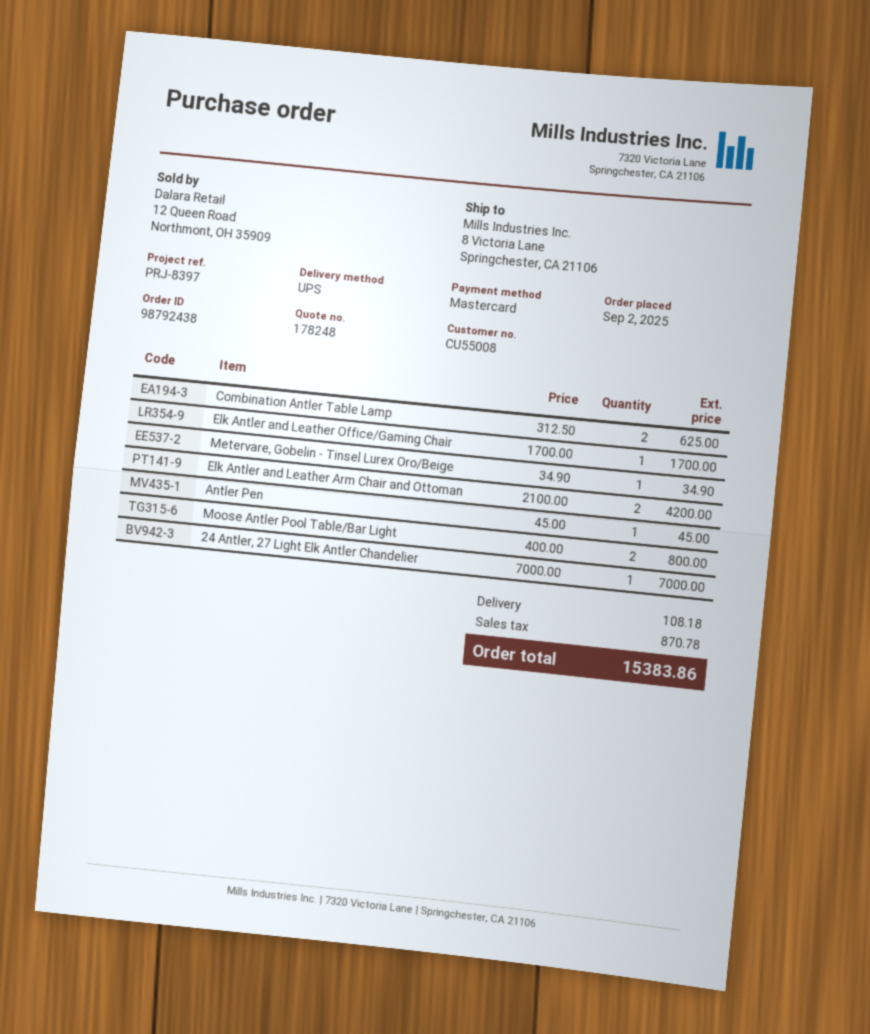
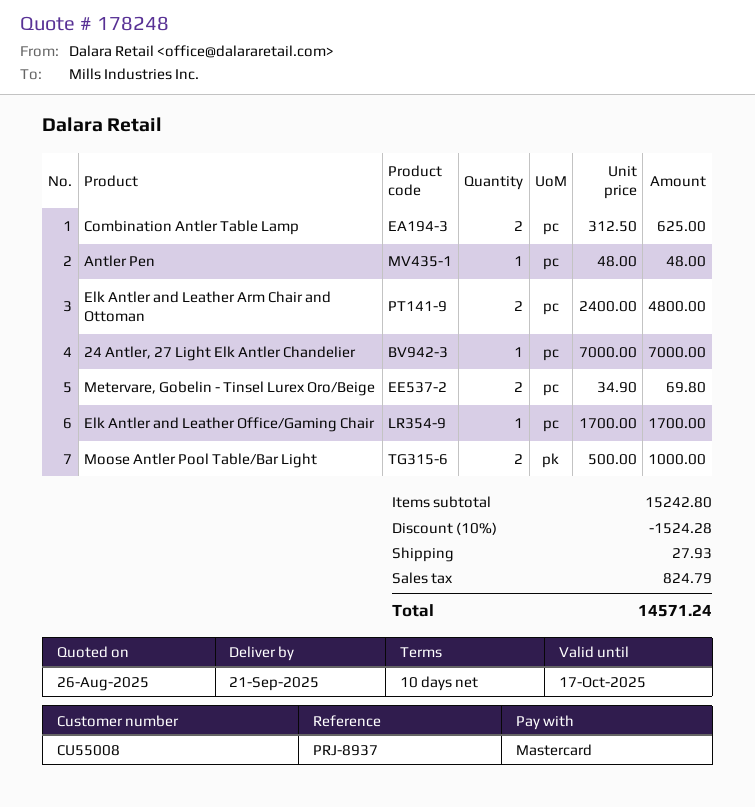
reference: PRJ-8397 -> PRJ-8937
Metervare, Gobelin - Tinsel Lurex Oro/Beige: 1 x 34.90 = 34.90 -> 2 x 34.90 = 69.80
Elk Antler and Leather Arm Chair and Ottoman: 2 x 2100.00 = 4200.00 -> 2 x 2400.00 = 4800.00
Antler Pen: 1 x 45.00 = 45.00 -> 1 x 48.00 = 48.00
Moose Antler Pool Table/Bar Light: 2 x 400.00 = 800.00 -> 2 x 500.00 = 1000.00
discount: none -> 10% = 1524.28
shipping: 108.18 -> 27.93
tax: 870.78 -> 824.79
total: 15383.86 -> 14571.24

